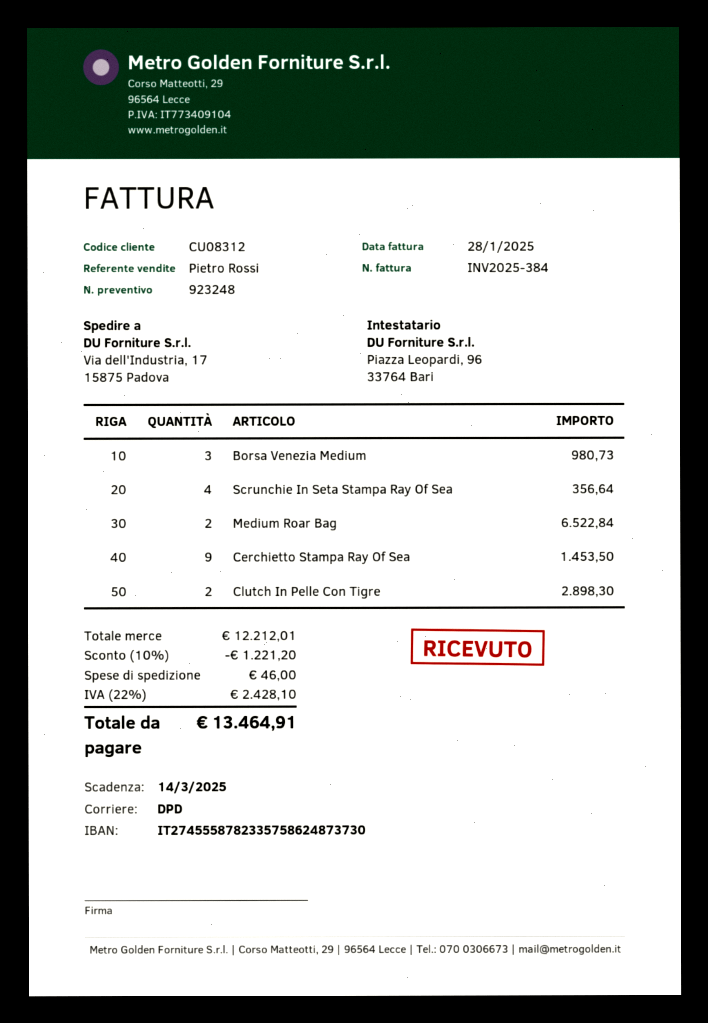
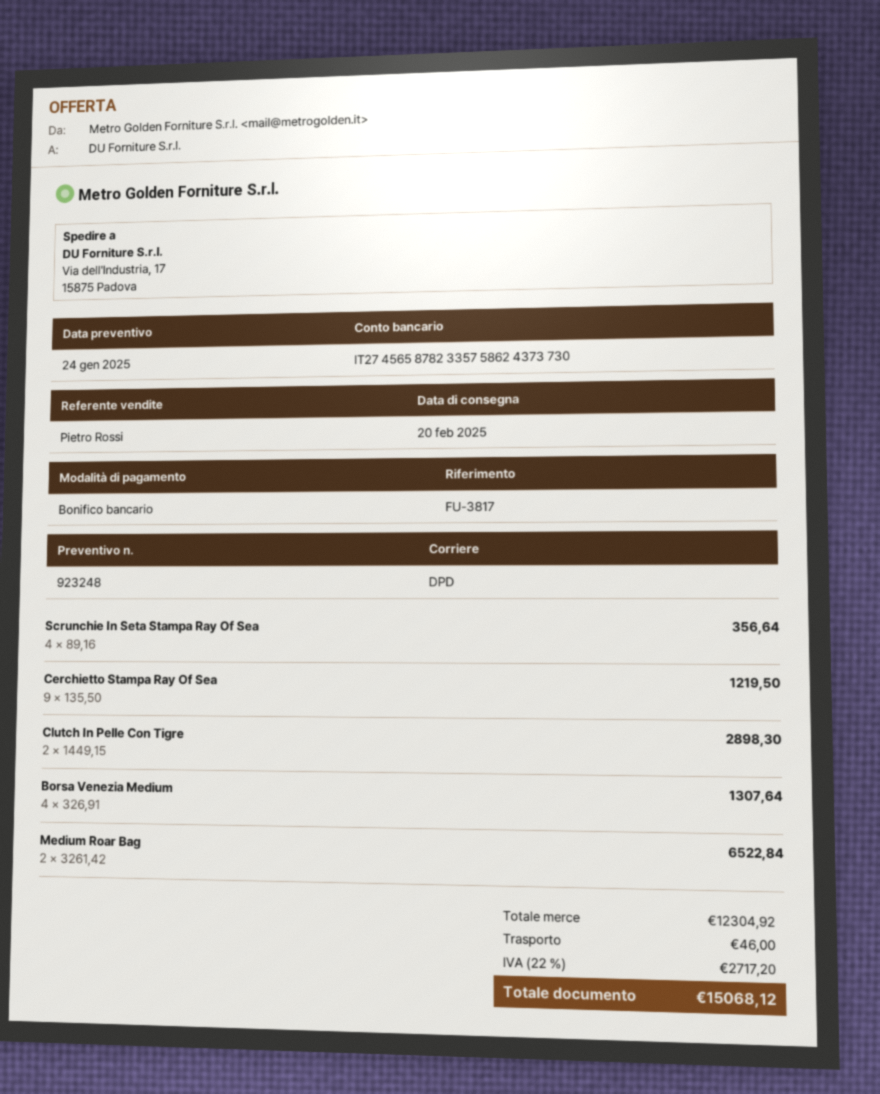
bank account: IT2745558782335758624873730 -> IT2745658782335758624373730
Borsa Venezia Medium: 3 for 980.73 -> 4 for 1307.64
Cerchietto Stampa Ray Of Sea: 9 for 1453.50 -> 9 for 1219.50
subtotal: 12212.01 -> 12304.92
discount: 10% = 1221.20 -> none
tax: 22% = 2428.10 -> 22% = 2717.20
total: 13464.91 -> 15068.12

